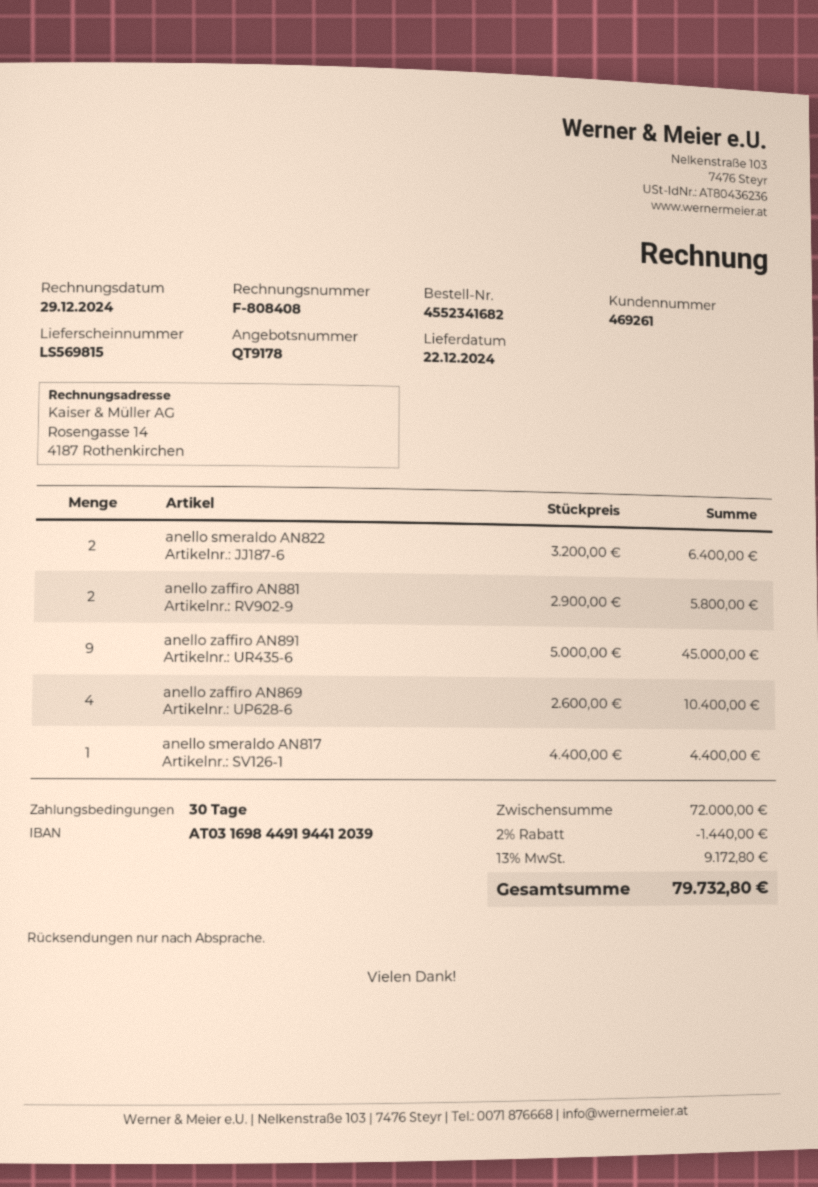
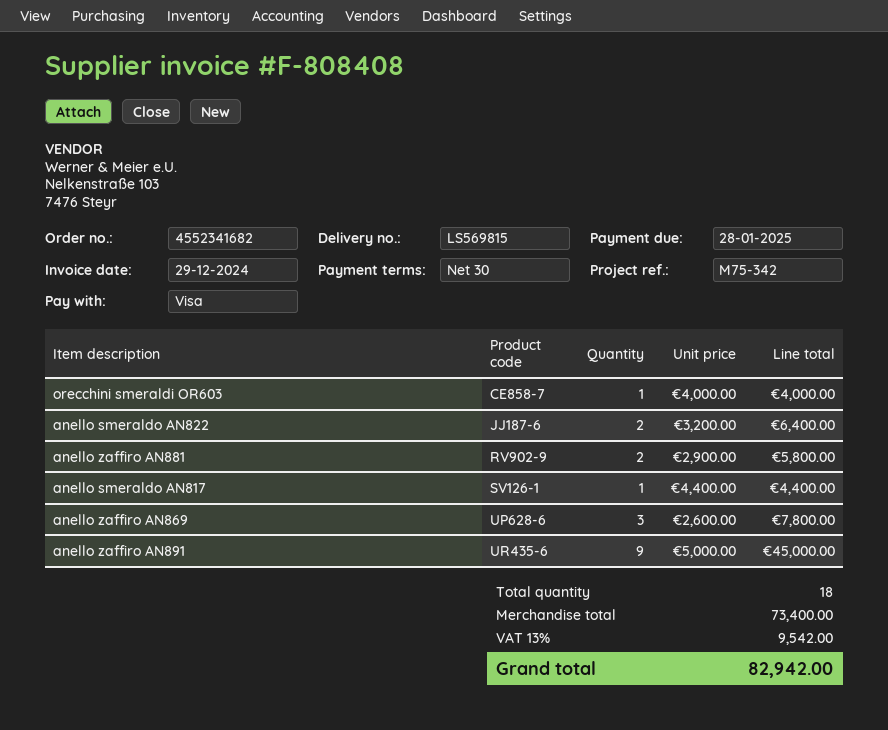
anello zaffiro AN869: 4 x 2600.00 = 10400.00 -> 3 x 2600.00 = 7800.00
orecchini smeraldi OR603: none -> 1 x 4000.00 = 4000.00
subtotal: 72000.00 -> 73400.00
discount: 2% = 1440.00 -> none
tax: 13% = 9172.80 -> 13% = 9542.00
total: 79732.80 -> 82942.00

